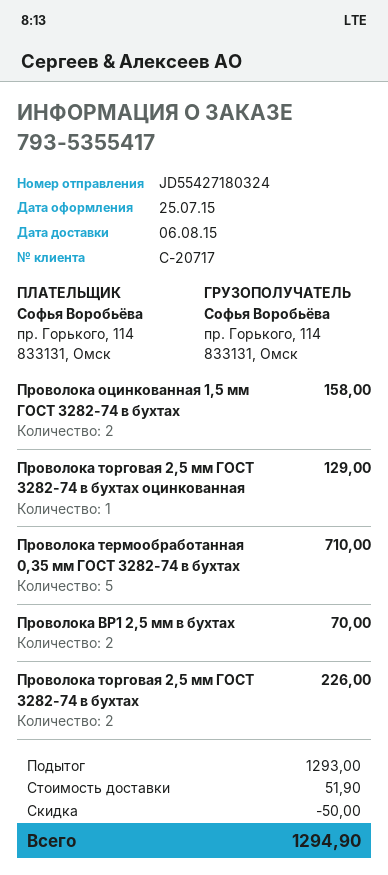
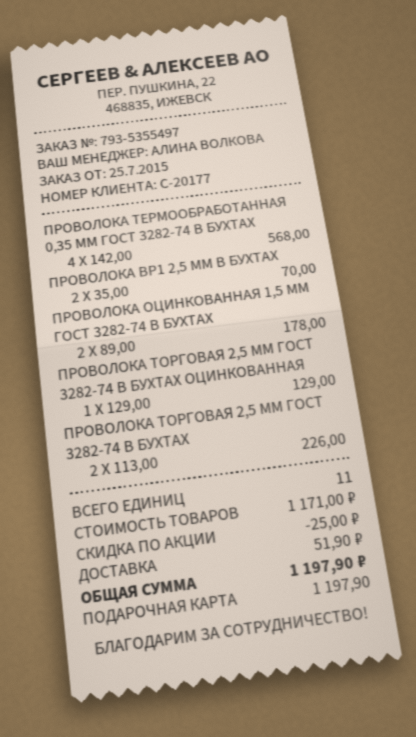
order number: 793-5355417 -> 793-5355497
customer number: C-20717 -> C-20177
Проволока оцинкованная 1,5 мм ГОСТ 3282-74 в бухтах: 2 for 158.00 -> 2 for 178.00
Проволока термообработанная 0,35 мм ГОСТ 3282-74 в бухтах: 5 for 710.00 -> 4 for 568.00
subtotal: 1293.00 -> 1171.00
discount: 50.00 -> 25.00
total: 1294.90 -> 1197.90

